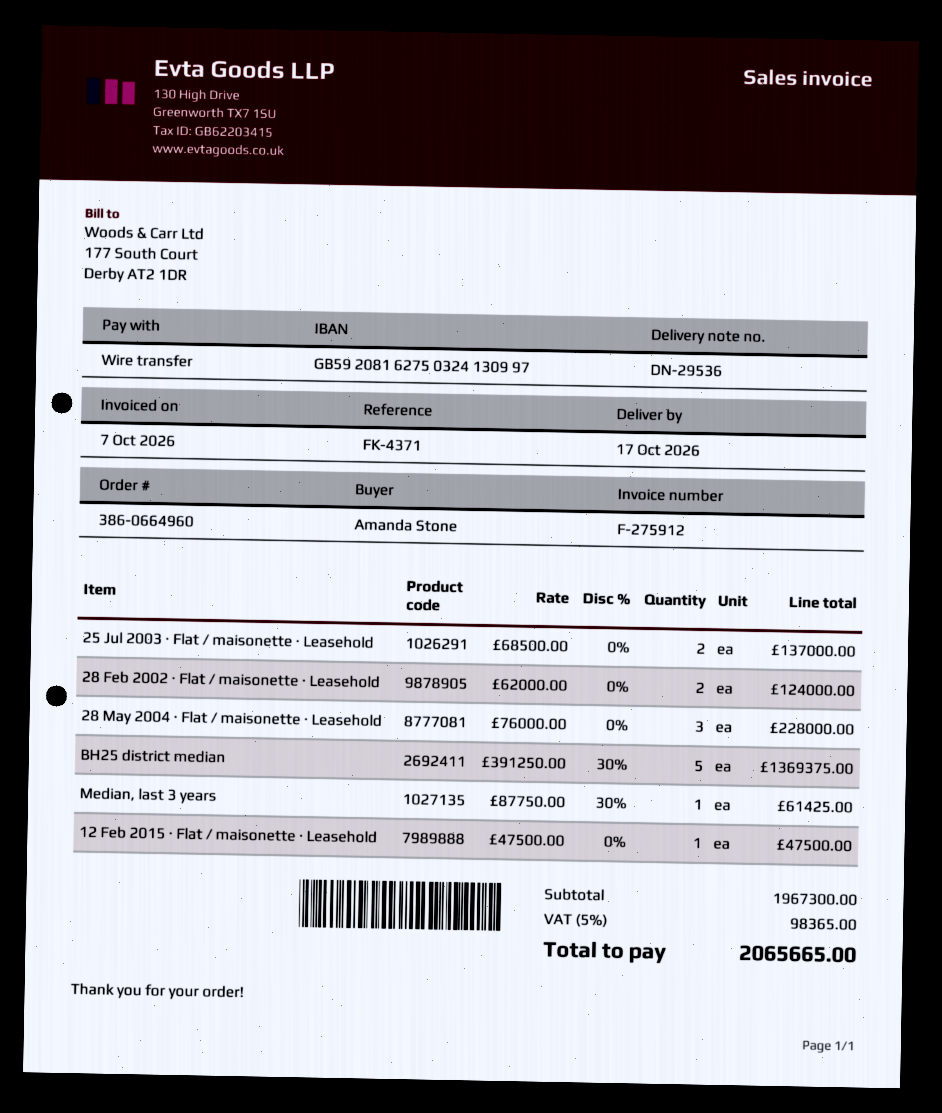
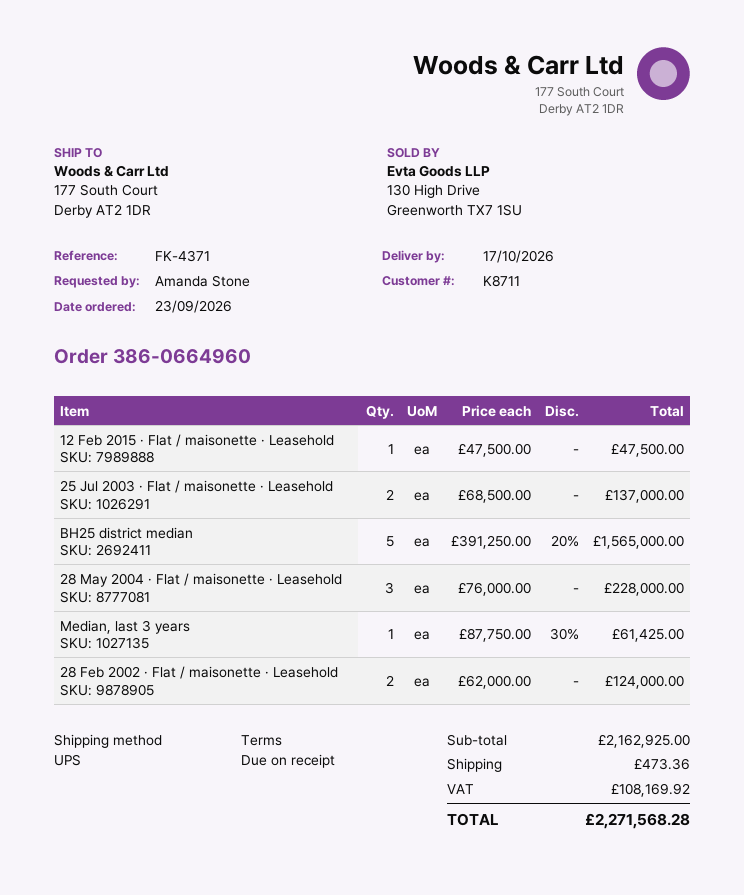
BH25 district median: 5 x 391250.00 - 30% = 1369375.00 -> 5 x 391250.00 - 20% = 1565000.00
subtotal: 1967300.00 -> 2162925.00
shipping: none -> 473.36
tax: 98365.00 -> 108169.92
total: 2065665.00 -> 2271568.28

